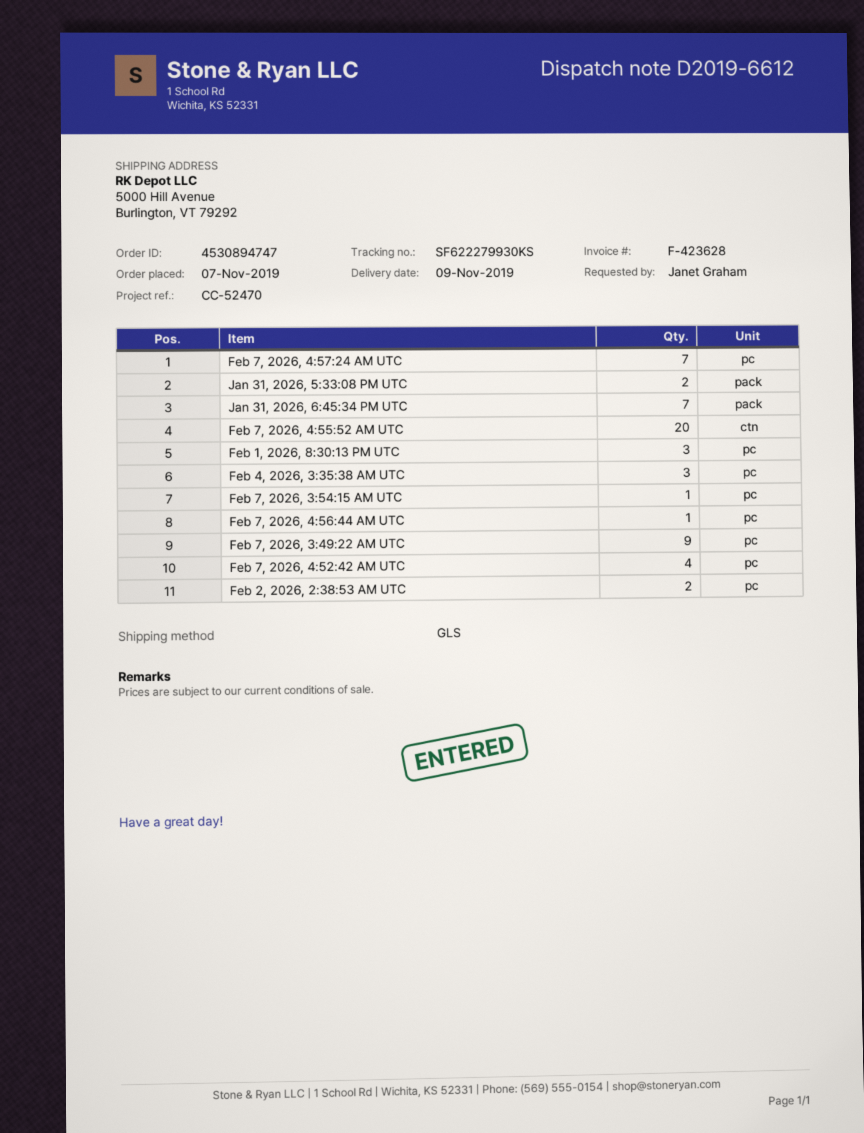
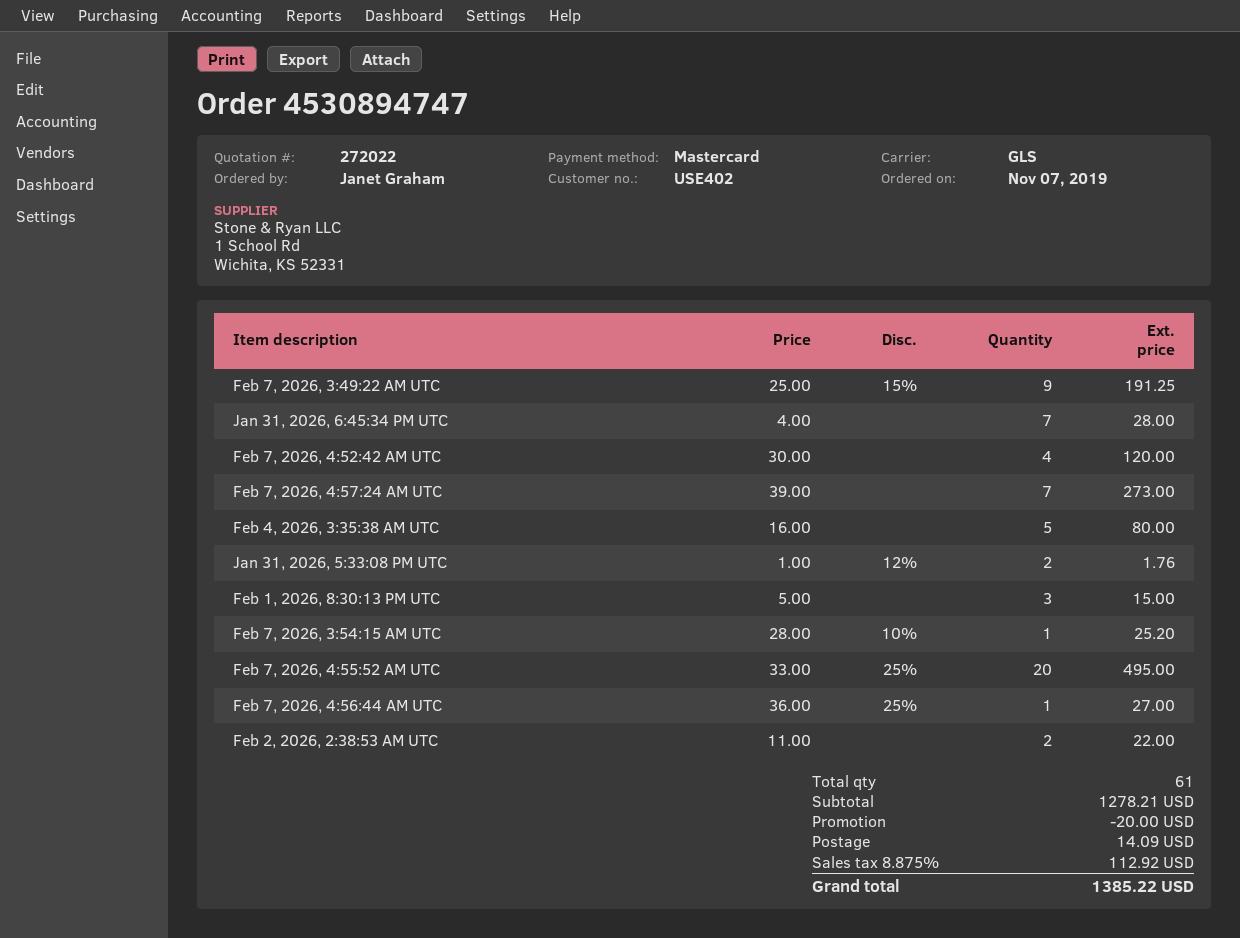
Feb 4, 2026, 3:35:38 AM UTC: 3 -> 5

